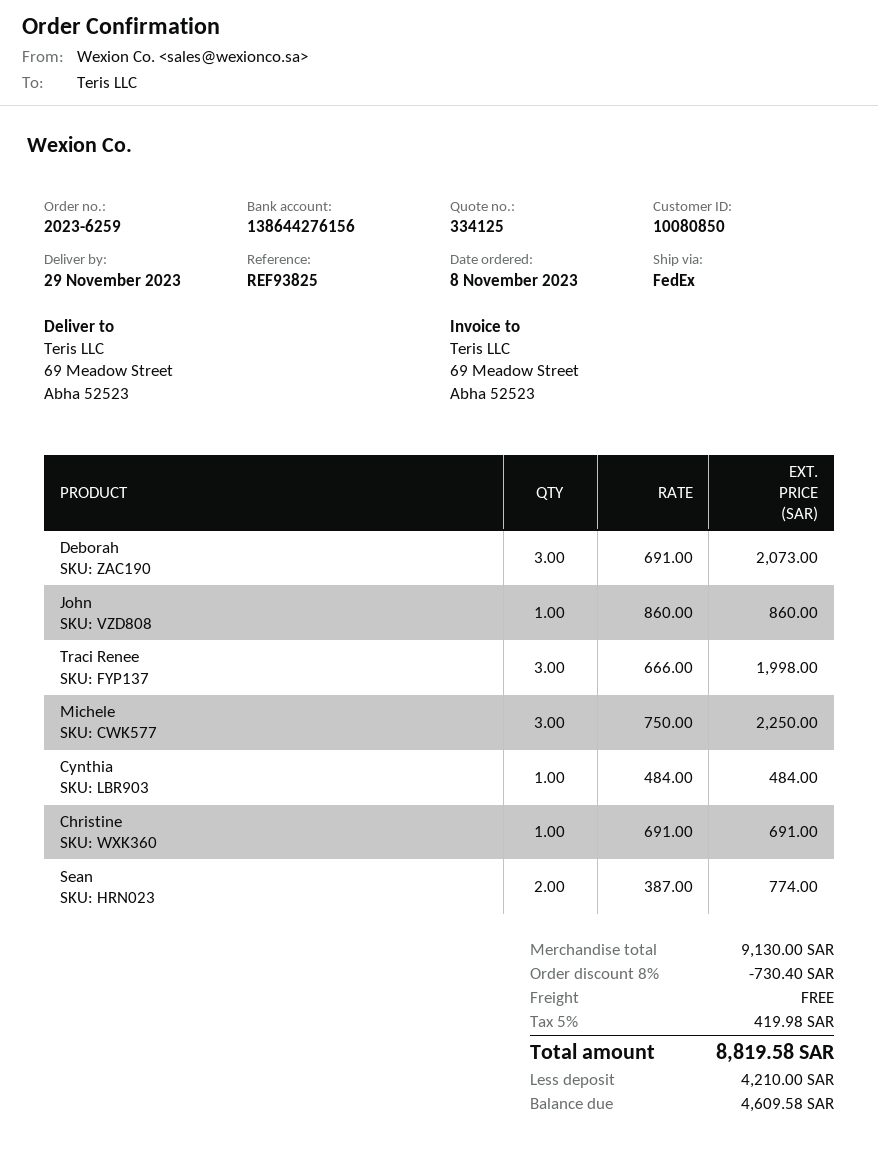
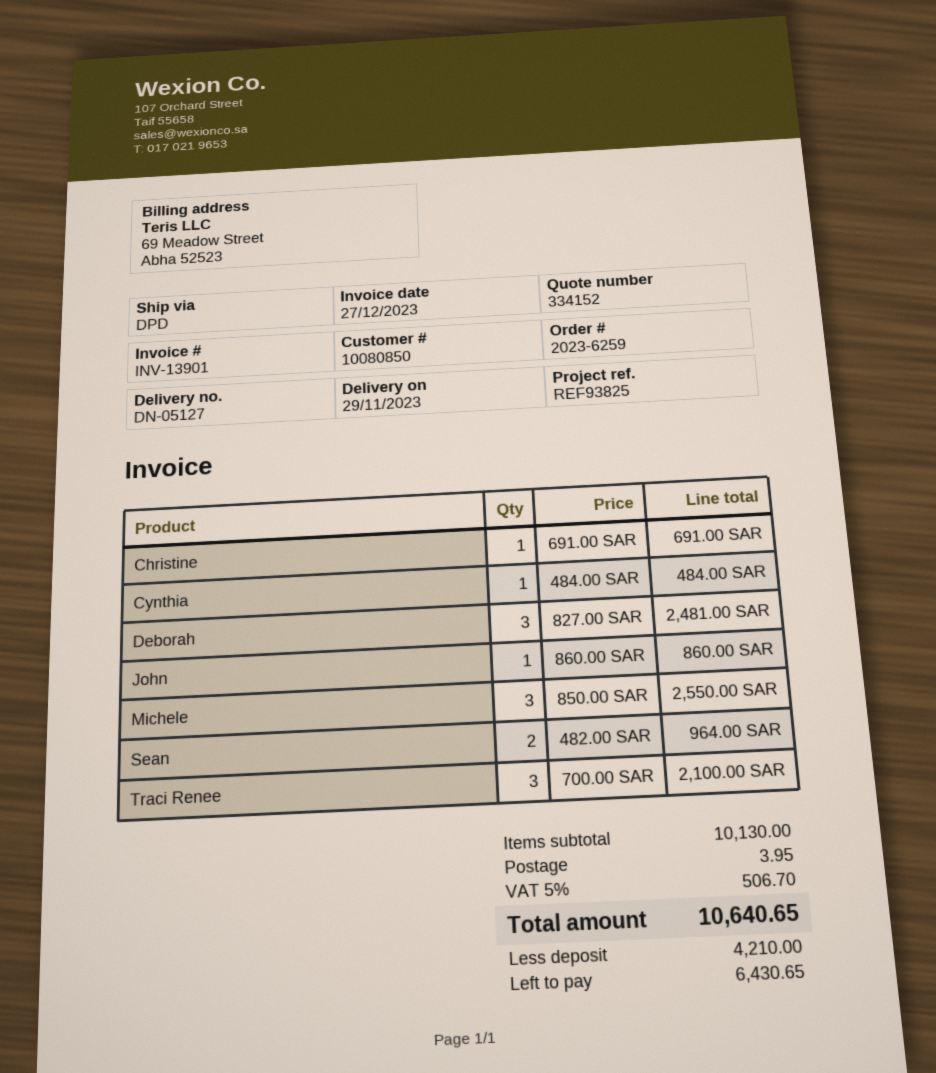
quote number: 334125 -> 334152
shipping method: FedEx -> DPD
Deborah: 3 x 691.00 = 2073.00 -> 3 x 827.00 = 2481.00
Traci Renee: 3 x 666.00 = 1998.00 -> 3 x 700.00 = 2100.00
Michele: 3 x 750.00 = 2250.00 -> 3 x 850.00 = 2550.00
Sean: 2 x 387.00 = 774.00 -> 2 x 482.00 = 964.00
subtotal: 9130.00 -> 10130.00
discount: 8% = 730.40 -> none
shipping: 0.00 -> 3.95
tax: 5% = 419.98 -> 5% = 506.70
total: 8819.58 -> 10640.65
balance: 4609.58 -> 6430.65

